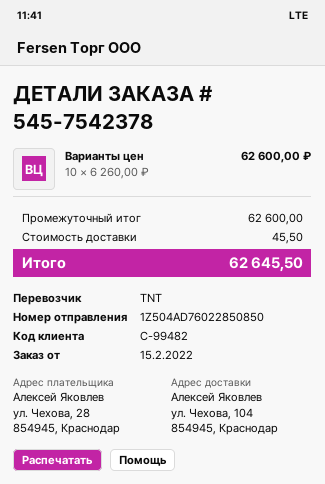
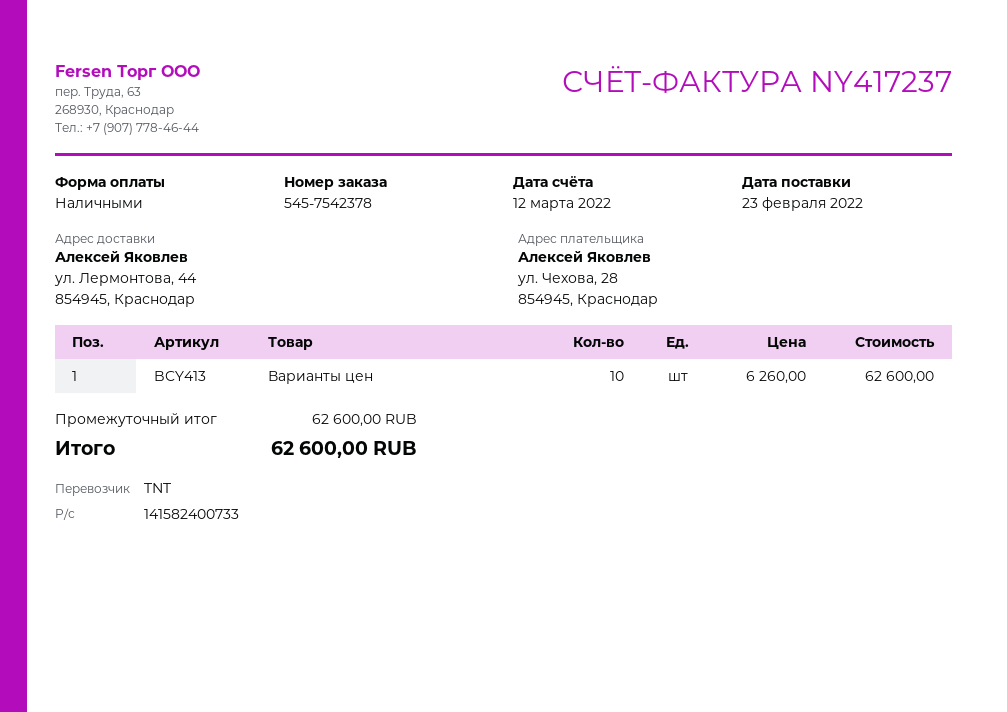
ship to: ул. Чехова, 104, 854945, Краснодар -> ул. Лермонтова, 44, 854945, Краснодар
shipping: 45.50 -> none
total: 62645.50 -> 62600.00

